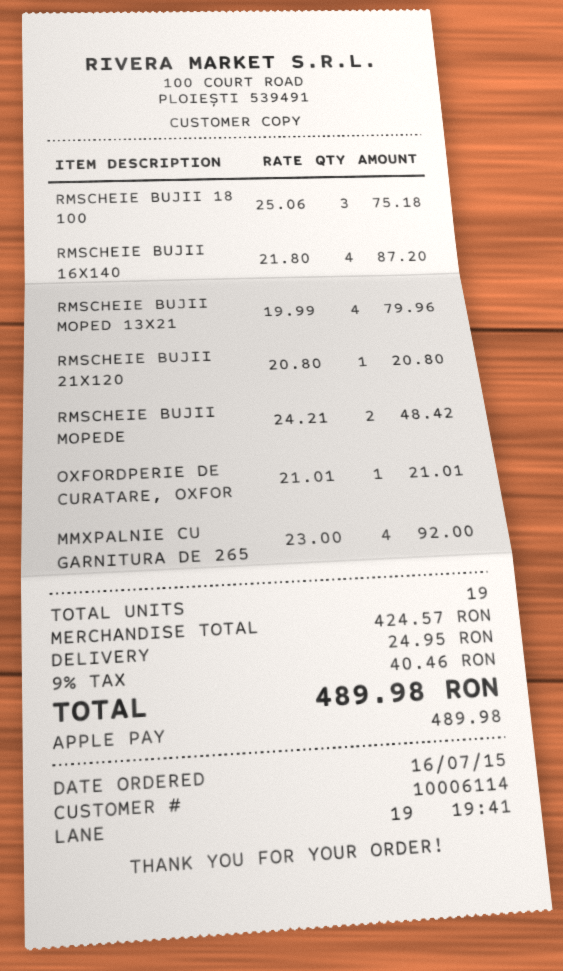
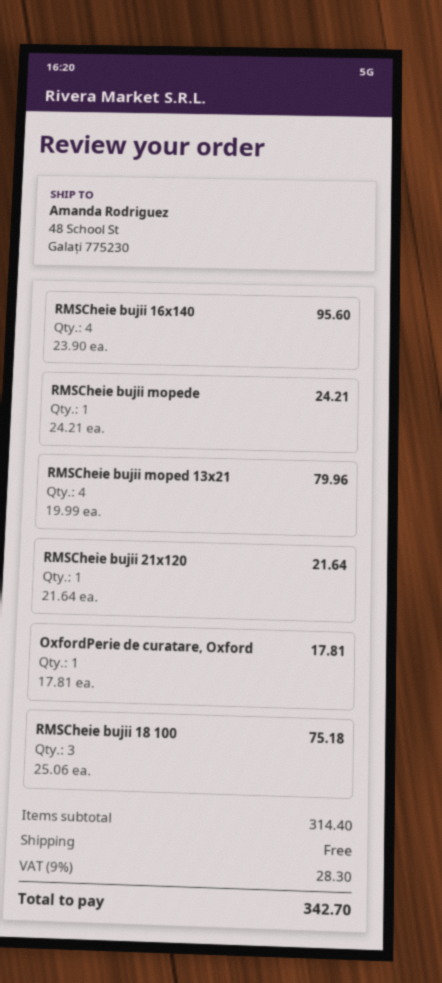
RMSCHEIE BUJII 16X140: 4 x 21.80 = 87.20 -> 4 x 23.90 = 95.60
RMSCHEIE BUJII 21X120: 1 x 20.80 = 20.80 -> 1 x 21.64 = 21.64
RMSCHEIE BUJII MOPEDE: 2 x 24.21 = 48.42 -> 1 x 24.21 = 24.21
OXFORDPERIE DE CURATARE, OXFOR: 1 x 21.01 = 21.01 -> 1 x 17.81 = 17.81
MMXPALNIE CU GARNITURA DE 265: 4 x 23.00 = 92.00 -> none
subtotal: 424.57 -> 314.40
shipping: 24.95 -> 0.00
tax: 9% = 40.46 -> 9% = 28.30
total: 489.98 -> 342.70

